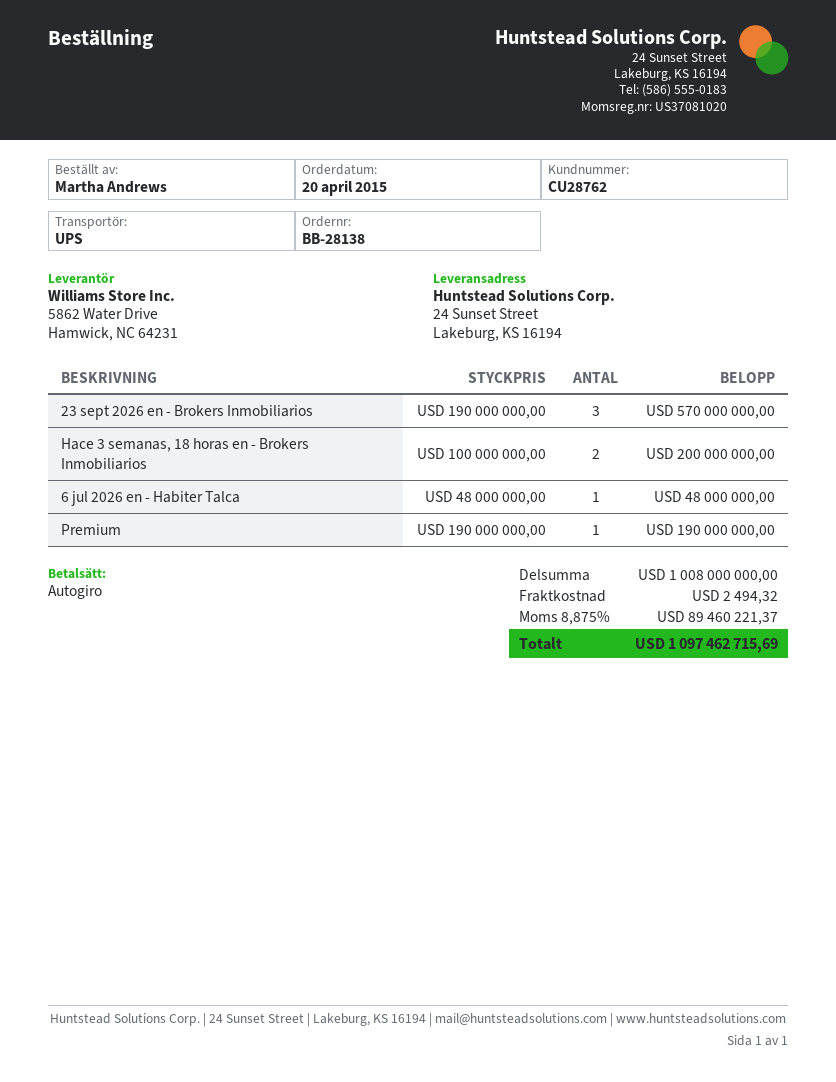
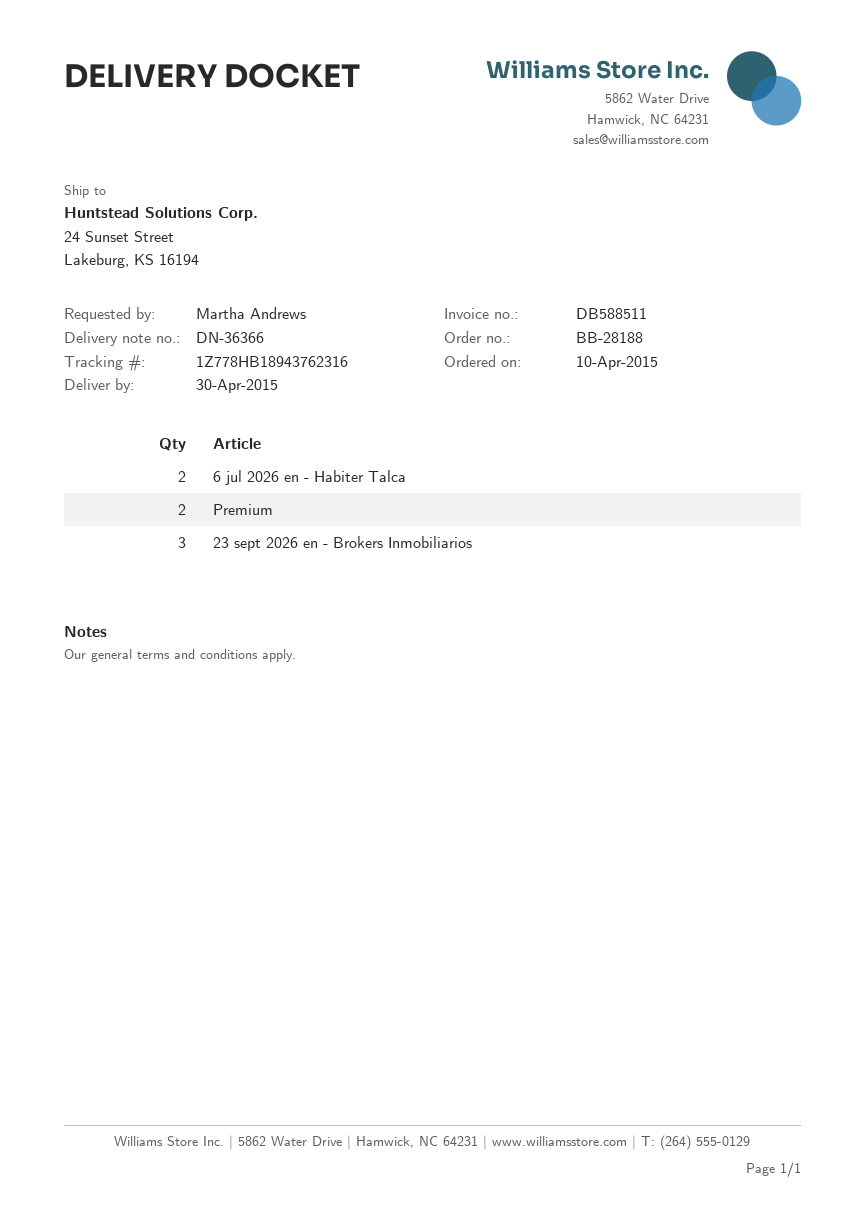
order number: BB-28138 -> BB-28188
order date: 2015-04-20 -> 2015-04-10
Hace 3 semanas, 18 horas en - Brokers Inmobiliarios: 2 -> none
6 jul 2026 en - Habiter Talca: 1 -> 2
Premium: 1 -> 2

